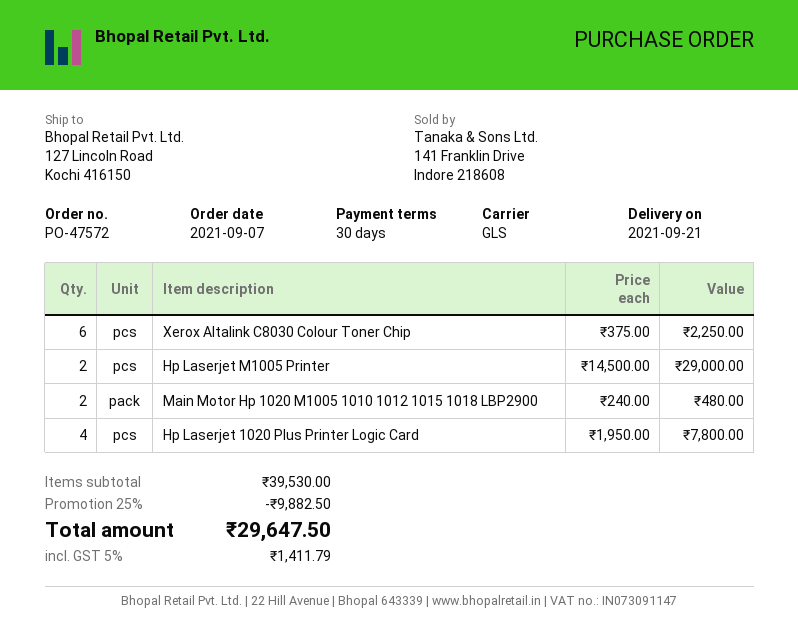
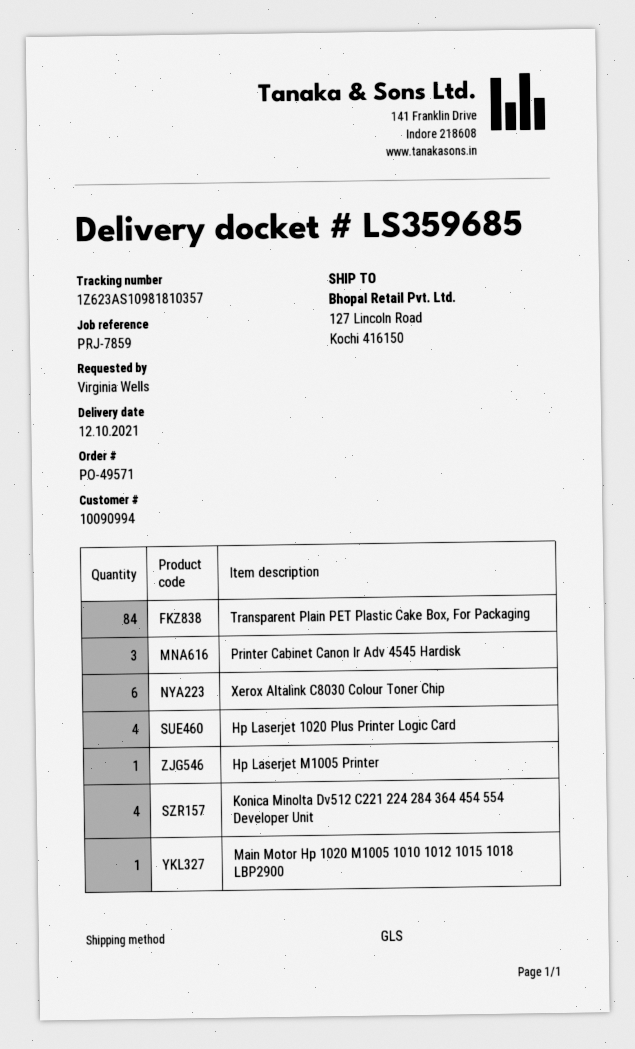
order number: PO-47572 -> PO-49571
delivery date: 2021-09-21 -> 2021-10-12
Hp Laserjet M1005 Printer: 2 -> 1
Main Motor Hp 1020 M1005 1010 1012 1015 1018 LBP2900: 2 -> 1
Transparent Plain PET Plastic Cake Box, For Packaging: none -> 84
Printer Cabinet Canon Ir Adv 4545 Hardisk: none -> 3
Konica Minolta Dv512 C221 224 284 364 454 554 Developer Unit: none -> 4

